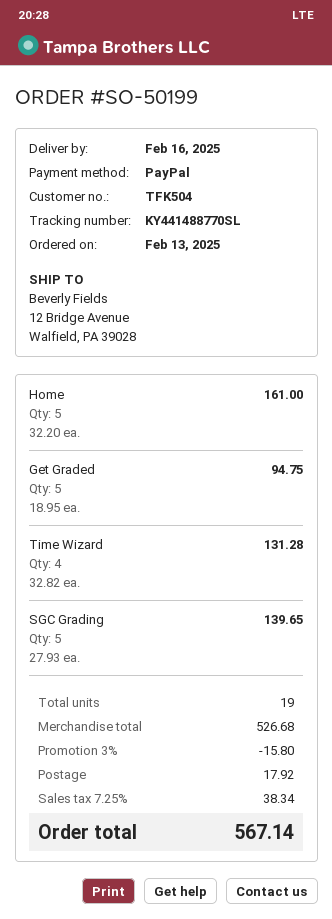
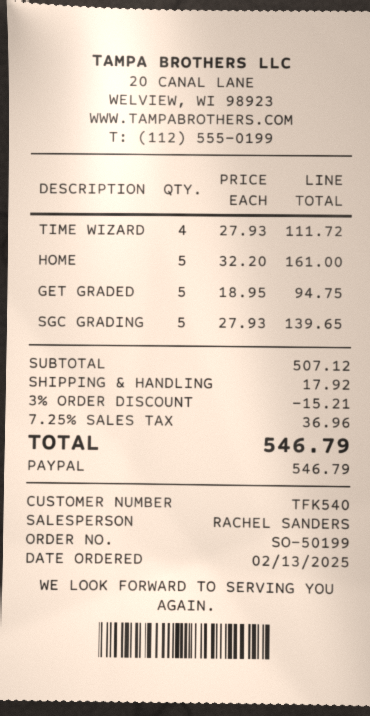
customer number: TFK504 -> TFK540
Time Wizard: 4 x 32.82 = 131.28 -> 4 x 27.93 = 111.72
subtotal: 526.68 -> 507.12
discount: 3% = 15.80 -> 3% = 15.21
tax: 7.25% = 38.34 -> 7.25% = 36.96
total: 567.14 -> 546.79

